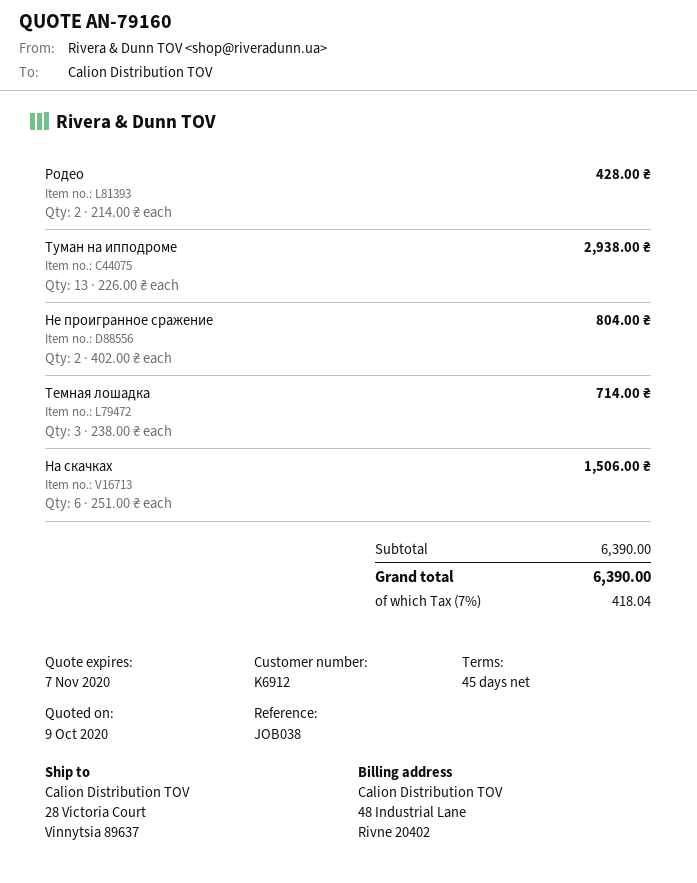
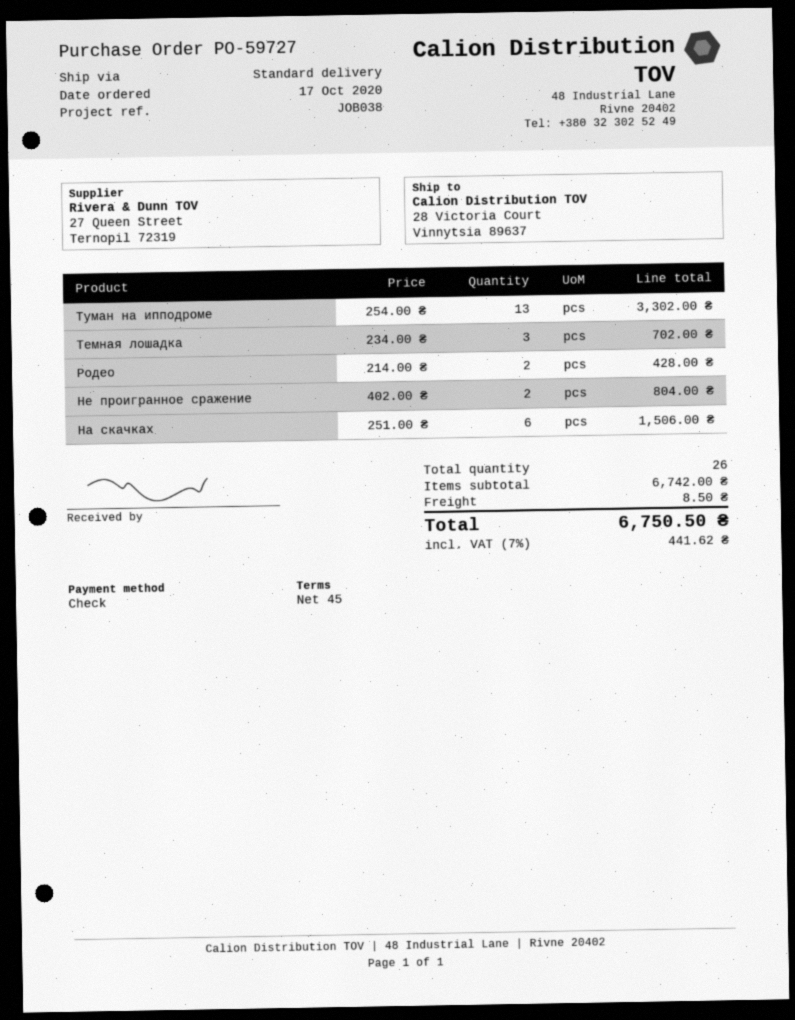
Туман на ипподроме: 13 x 226.00 = 2938.00 -> 13 x 254.00 = 3302.00
Темная лошадка: 3 x 238.00 = 714.00 -> 3 x 234.00 = 702.00
subtotal: 6390.00 -> 6742.00
shipping: none -> 8.50
tax: 7% = 418.04 -> 7% = 441.62
total: 6390.00 -> 6750.50

